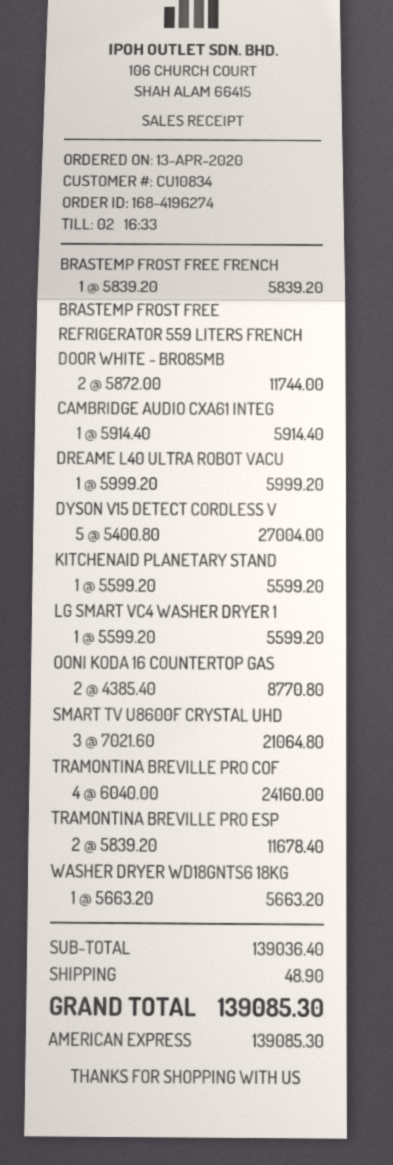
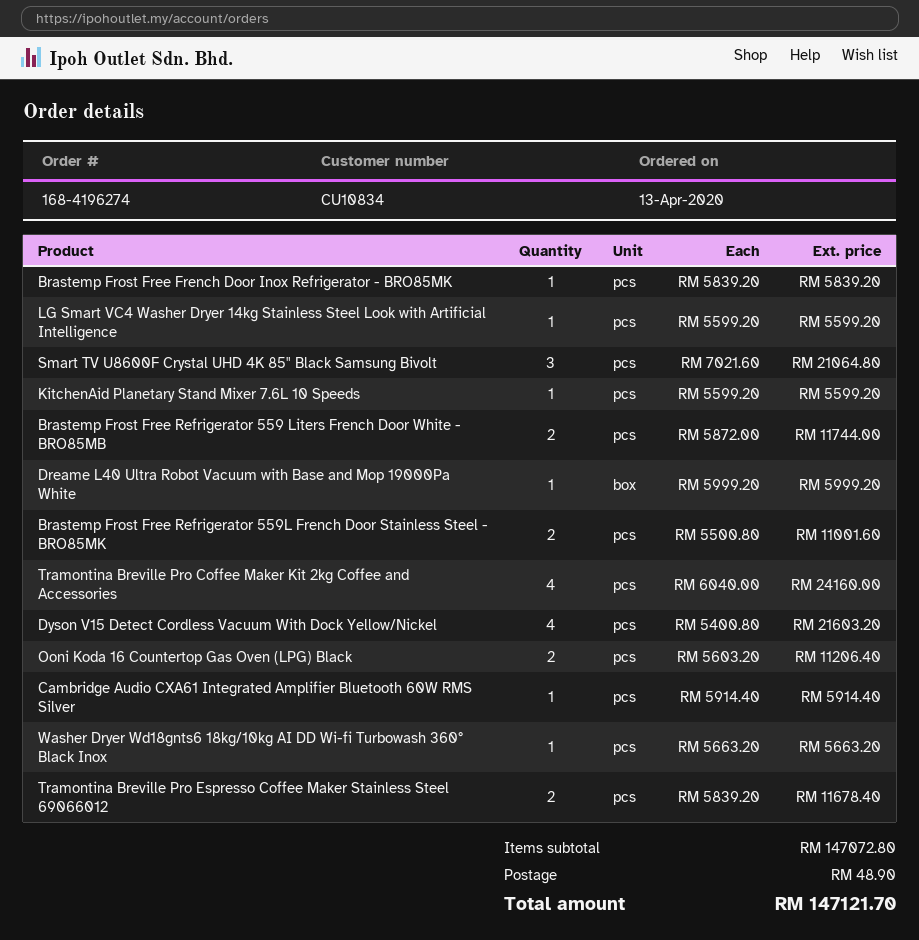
DYSON V15 DETECT CORDLESS V: 5 x 5400.80 = 27004.00 -> 4 x 5400.80 = 21603.20
OONI KODA 16 COUNTERTOP GAS: 2 x 4385.40 = 8770.80 -> 2 x 5603.20 = 11206.40
Brastemp Frost Free Refrigerator 559L French Door Stainless Steel - BRO85MK: none -> 2 x 5500.80 = 11001.60
subtotal: 139036.40 -> 147072.80
total: 139085.30 -> 147121.70

